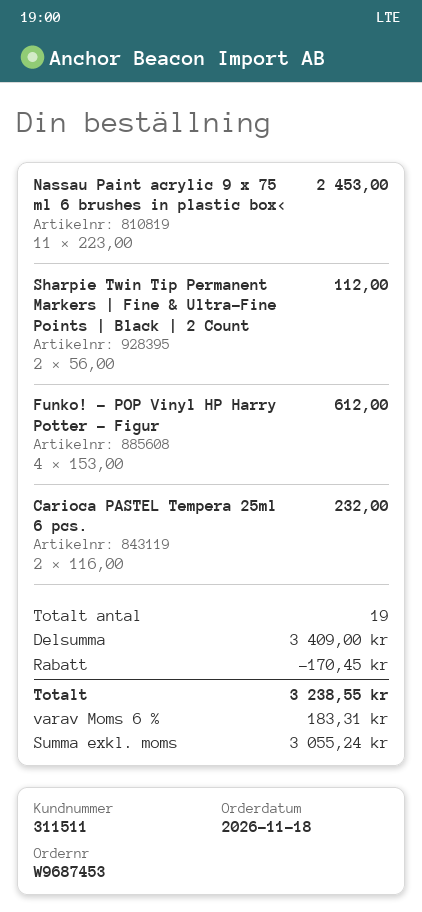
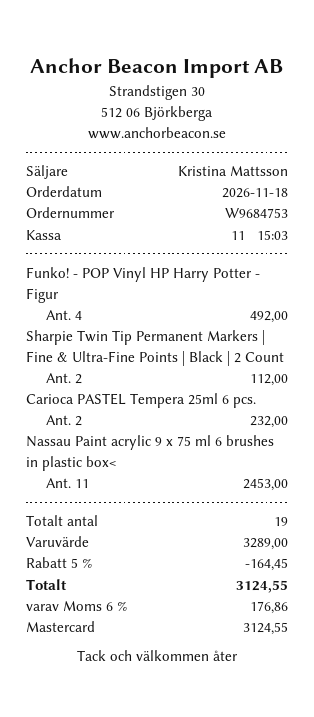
order number: W9687453 -> W9684753
Funko! - POP Vinyl HP Harry Potter - Figur: 4 for 612.00 -> 4 for 492.00
subtotal: 3409.00 -> 3289.00
discount: 170.45 -> 164.45
tax: 6% = 183.31 -> 6% = 176.86
total: 3238.55 -> 3124.55

